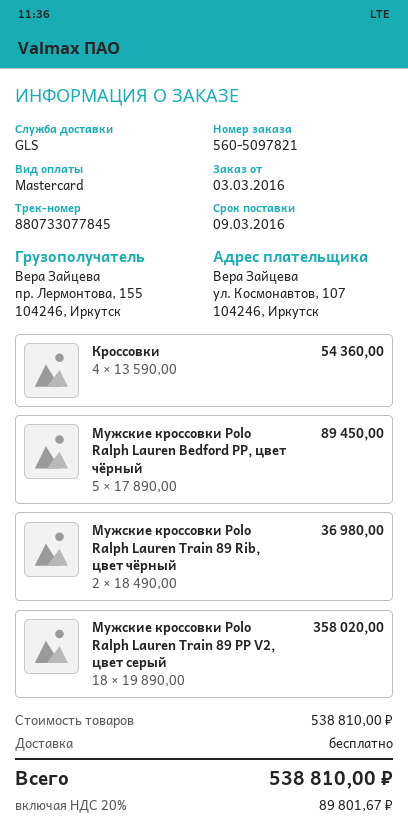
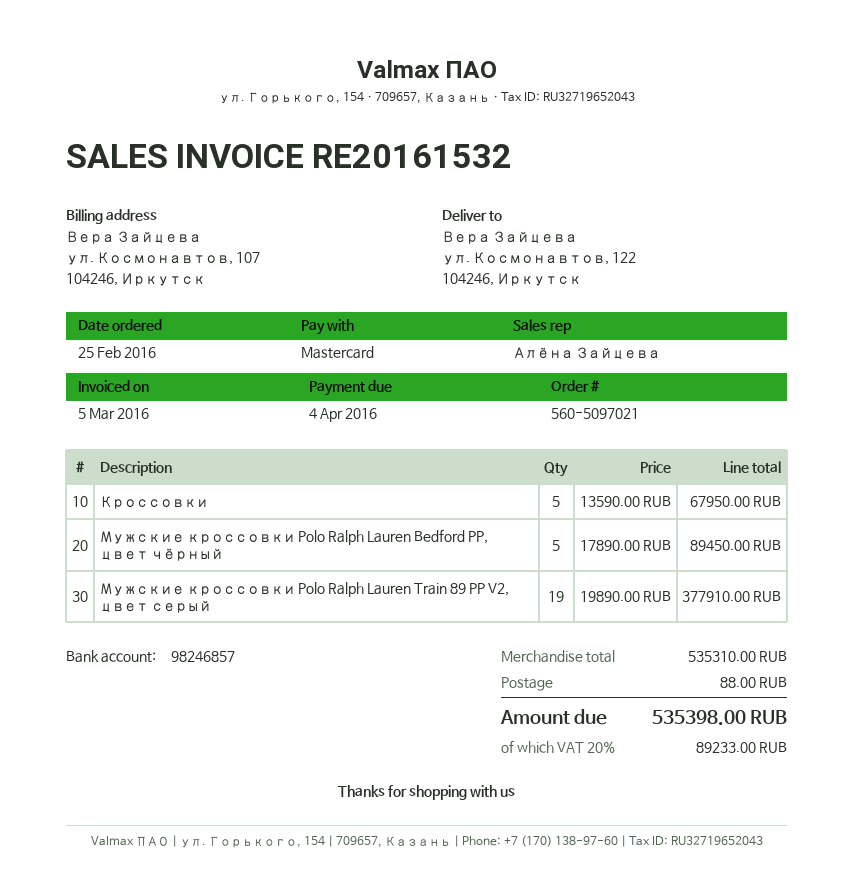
order number: 560-5097821 -> 560-5097021
order date: 2016-03-03 -> 2016-02-25
ship to: пр. Лермонтова, 155, 104246, Иркутск -> ул. Космонавтов, 122, 104246, Иркутск
Кроссовки: 4 x 13590.00 = 54360.00 -> 5 x 13590.00 = 67950.00
Мужские кроссовки Polo Ralph Lauren Train 89 Rib, цвет чёрный: 2 x 18490.00 = 36980.00 -> none
Мужские кроссовки Polo Ralph Lauren Train 89 PP V2, цвет серый: 18 x 19890.00 = 358020.00 -> 19 x 19890.00 = 377910.00
subtotal: 538810.00 -> 535310.00
shipping: 0.00 -> 88.00
tax: 20% = 89801.67 -> 20% = 89233.00
total: 538810.00 -> 535398.00

